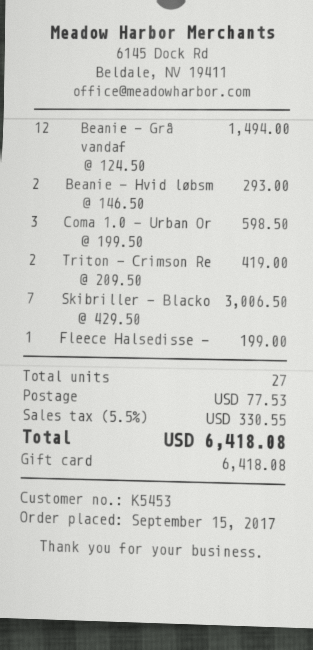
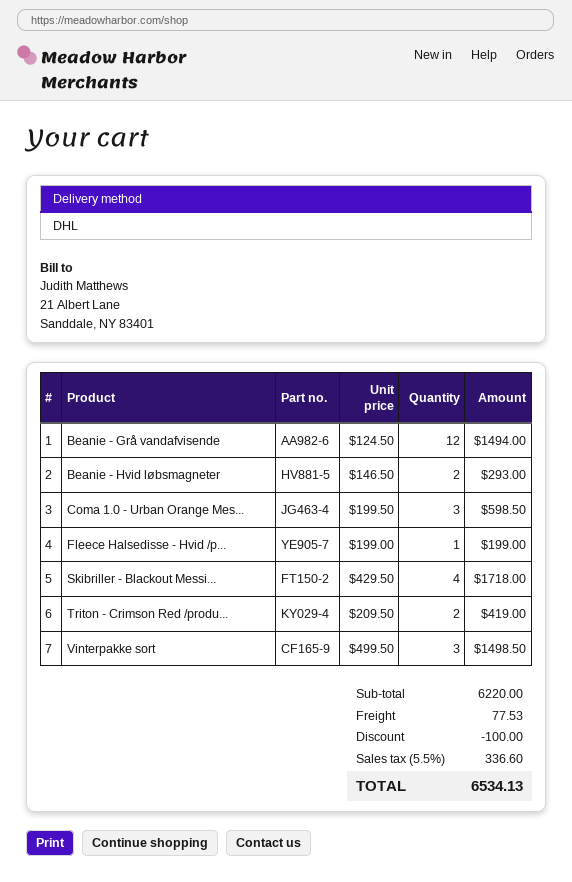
Skibriller - Blacko: 7 x 429.50 = 3006.50 -> 4 x 429.50 = 1718.00
Vinterpakke sort: none -> 3 x 499.50 = 1498.50
discount: none -> 100.00
tax: 5.5% = 330.55 -> 5.5% = 336.60
total: 6418.08 -> 6534.13

